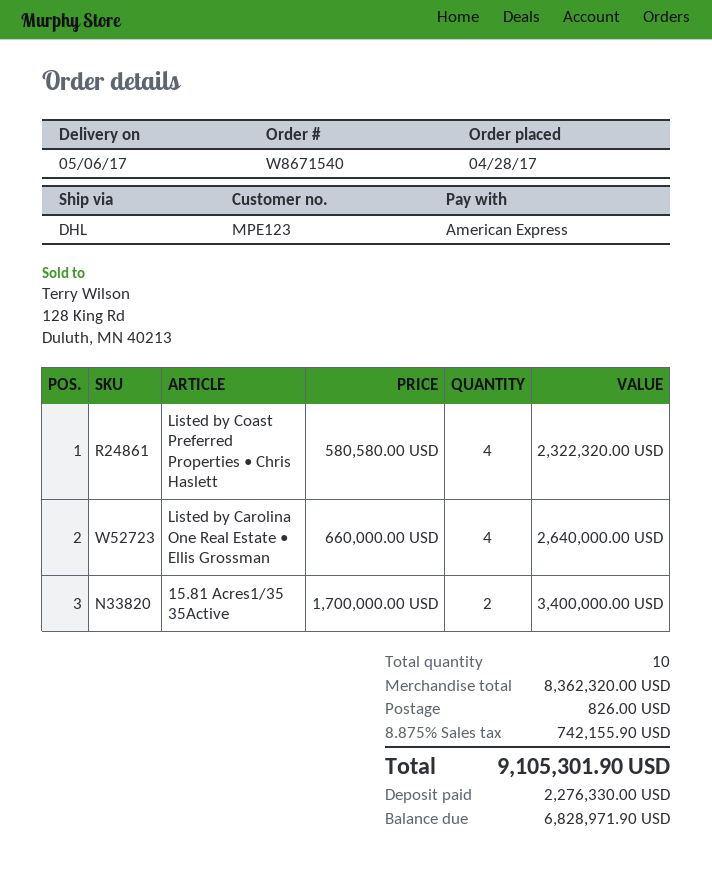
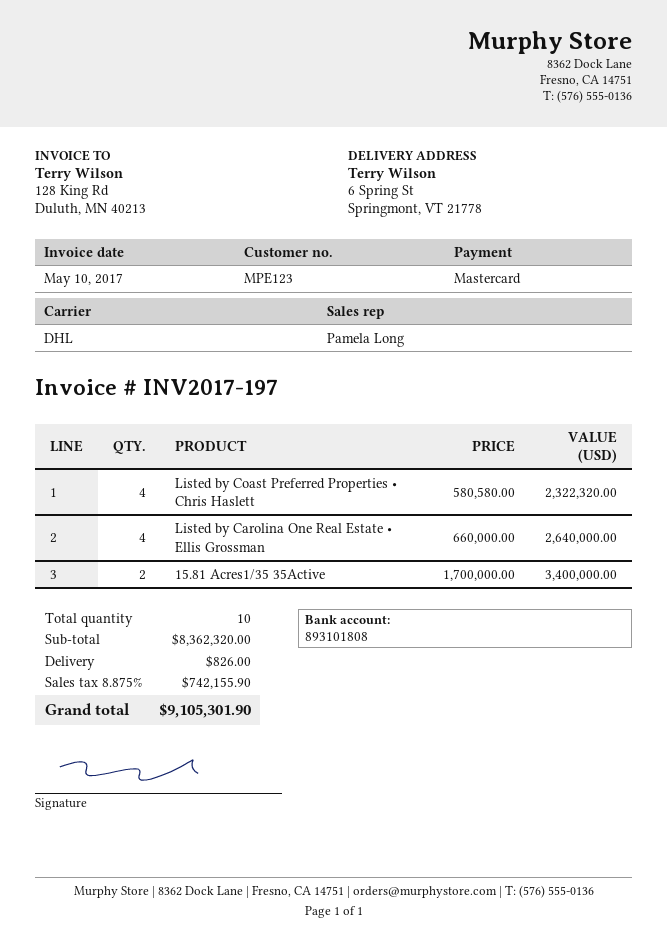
payment method: American Express -> Mastercard

